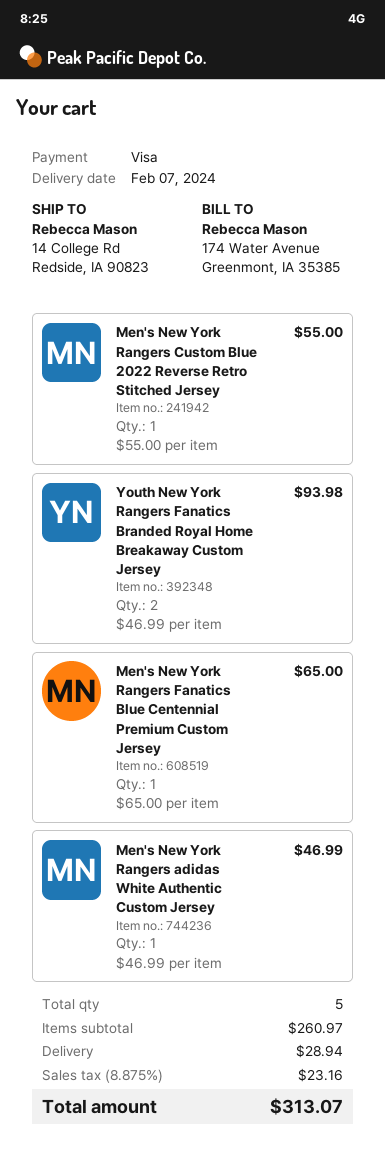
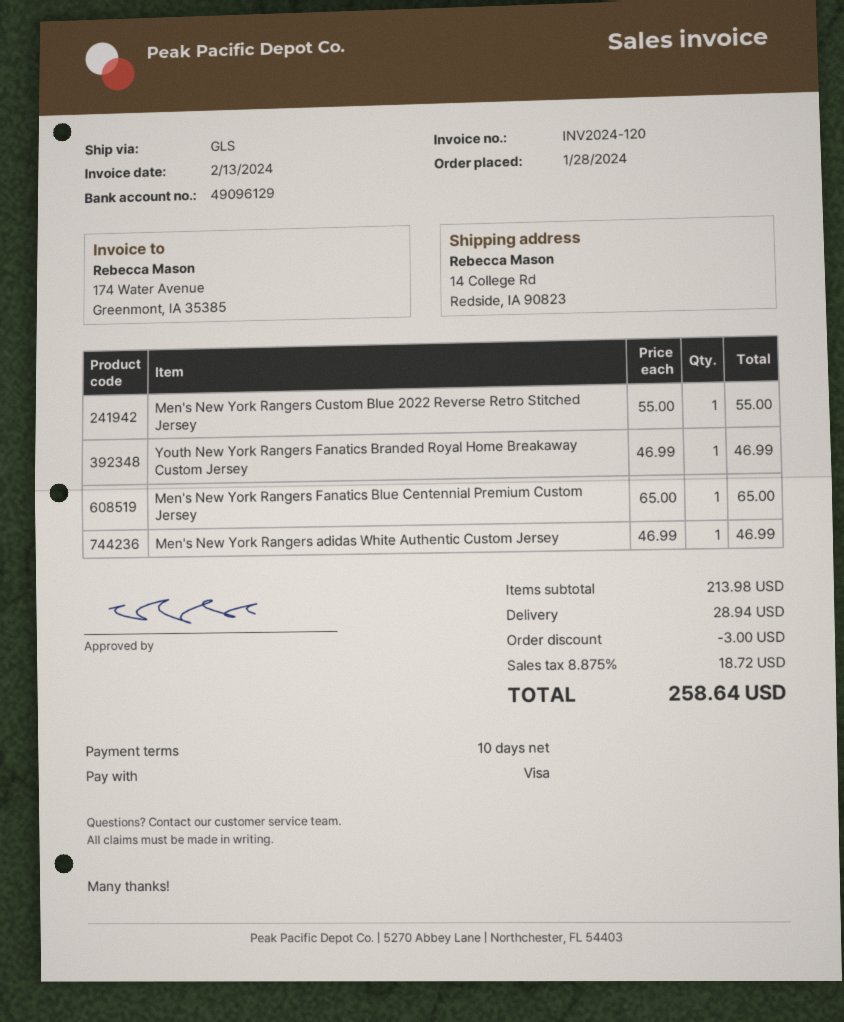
Youth New York Rangers Fanatics Branded Royal Home Breakaway Custom Jersey: 2 x 46.99 = 93.98 -> 1 x 46.99 = 46.99
subtotal: 260.97 -> 213.98
discount: none -> 3.00
tax: 8.875% = 23.16 -> 8.875% = 18.72
total: 313.07 -> 258.64

